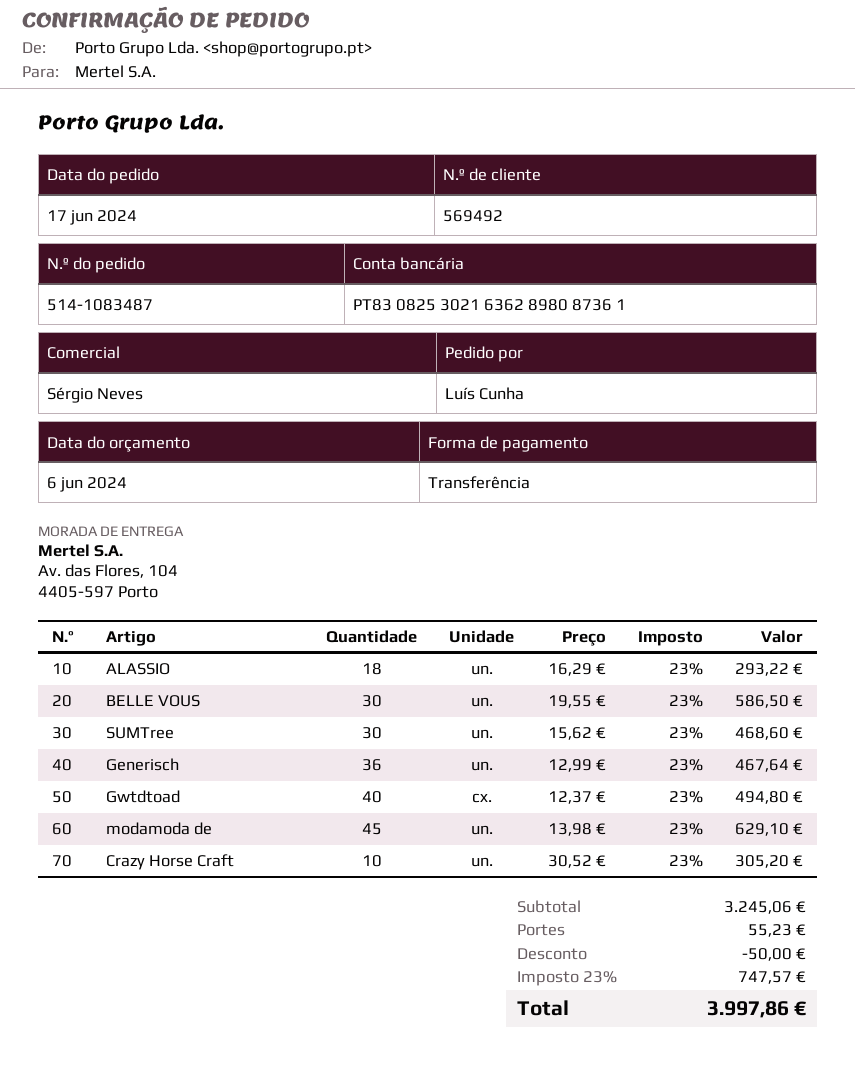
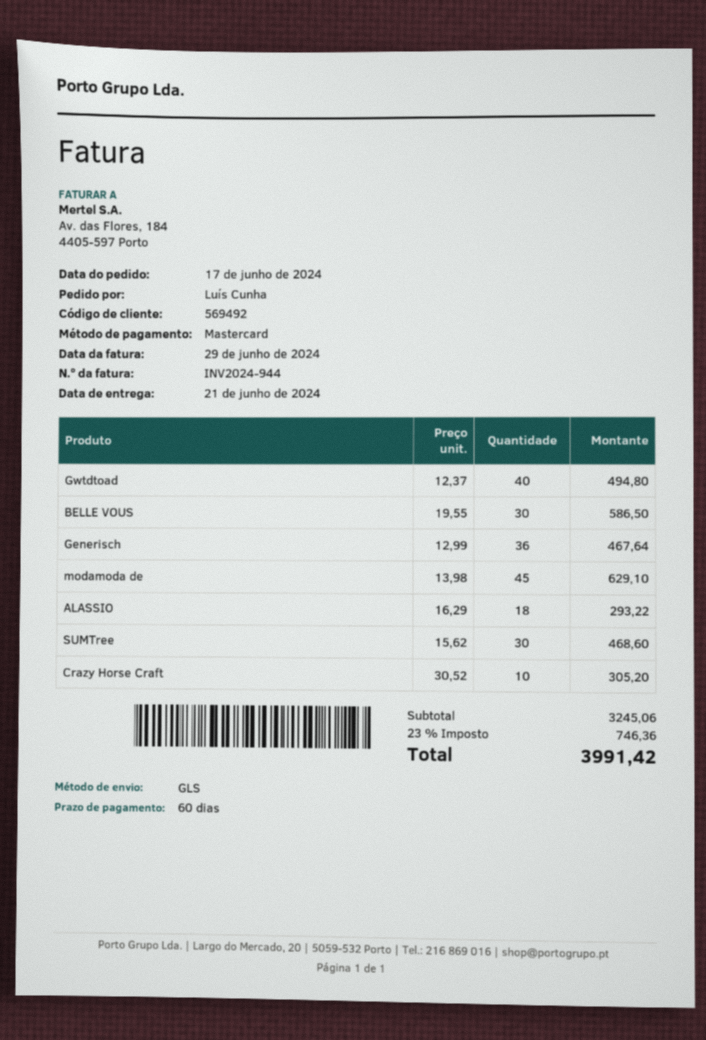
payment method: bank transfer -> Mastercard
discount: 50.00 -> none
shipping: 55.23 -> none
tax: 23% = 747.57 -> 23% = 746.36
total: 3997.86 -> 3991.42

